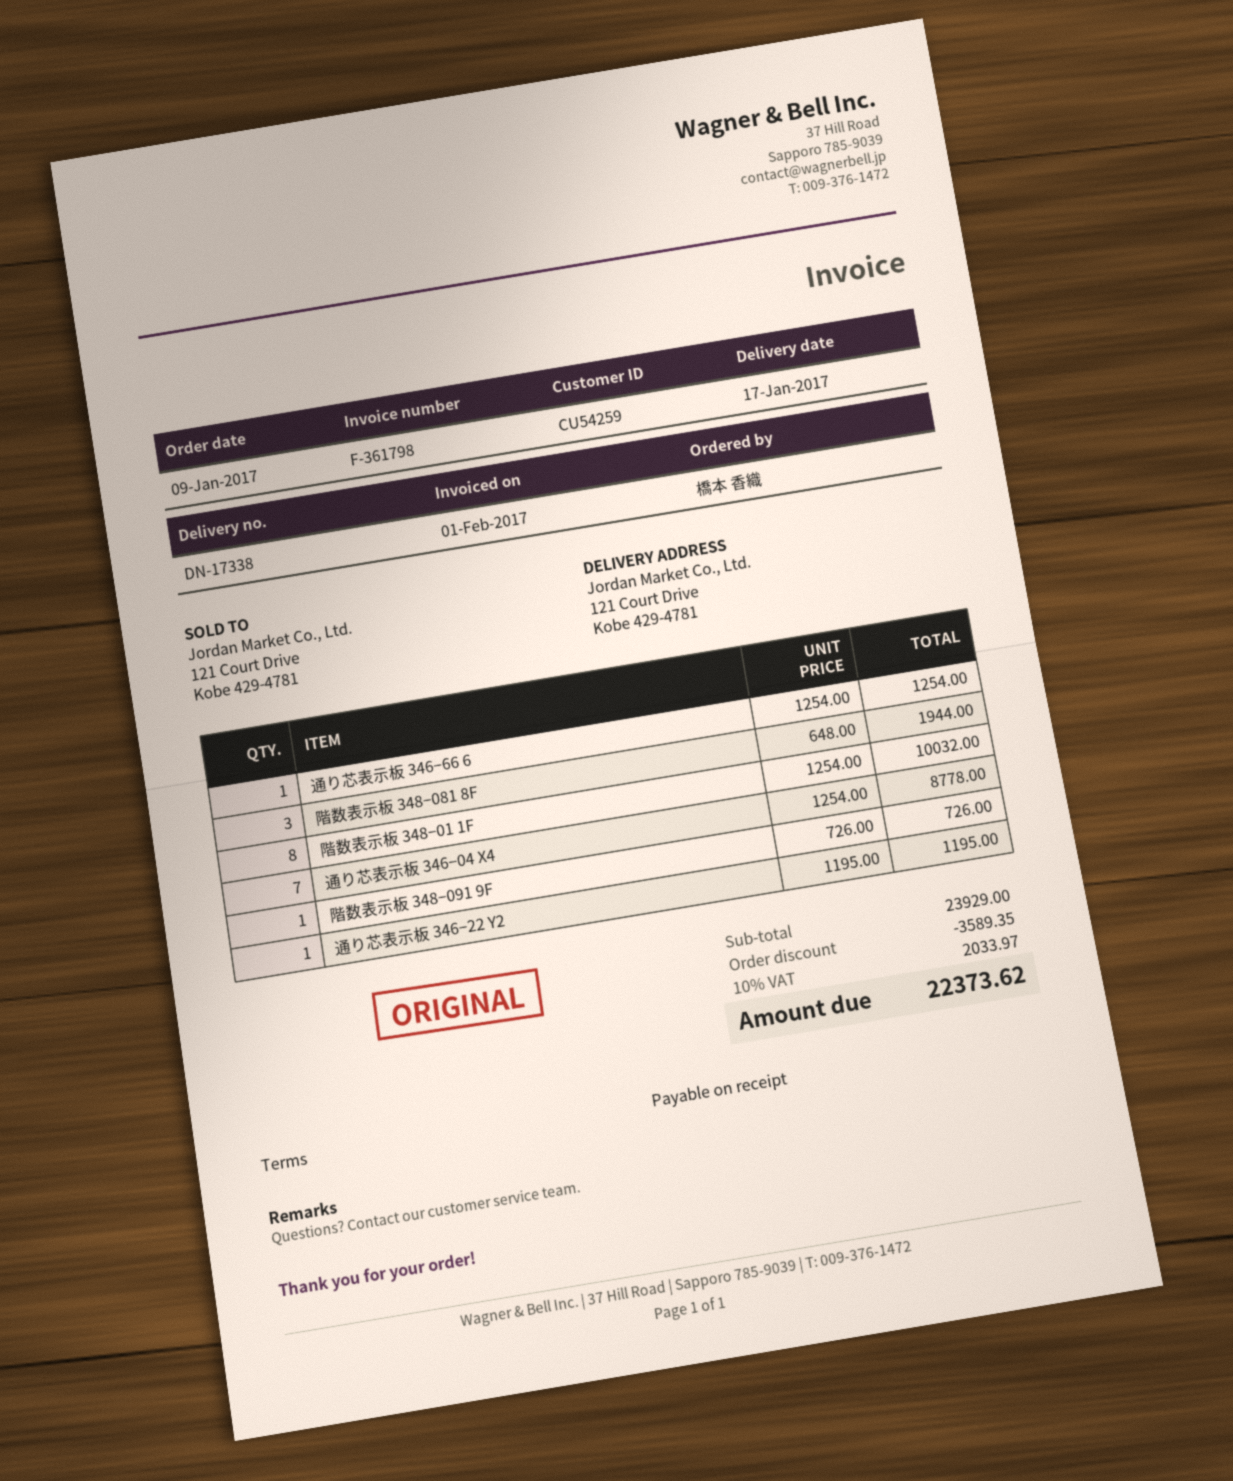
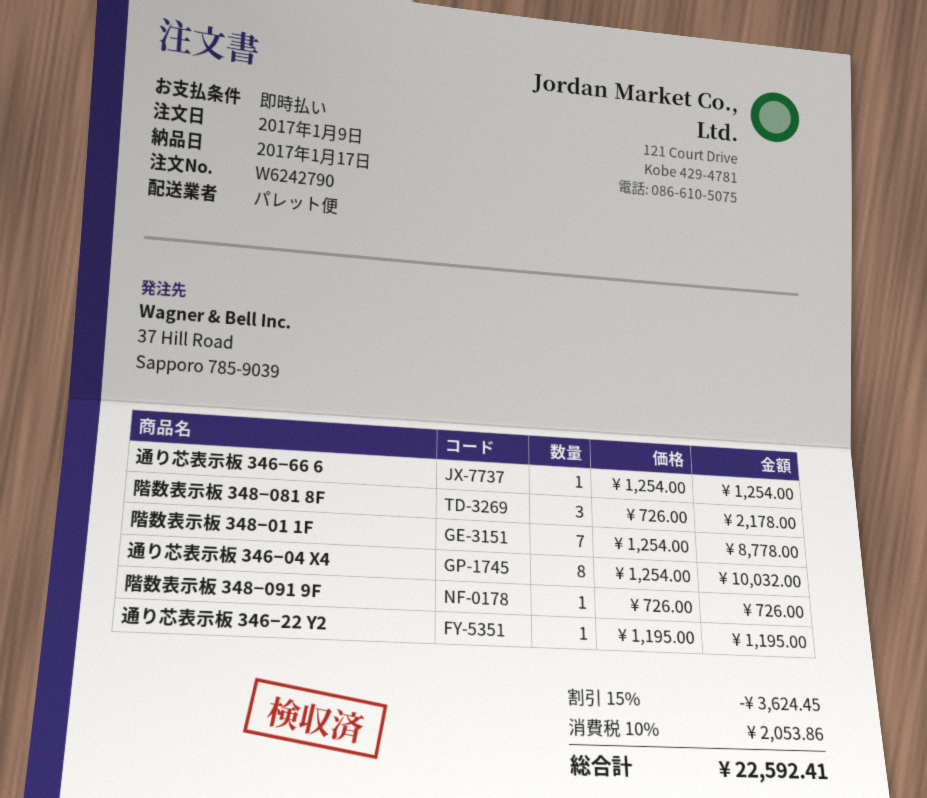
階数表示板 348−081 8F: 3 x 648.00 = 1944.00 -> 3 x 726.00 = 2178.00
階数表示板 348−01 1F: 8 x 1254.00 = 10032.00 -> 7 x 1254.00 = 8778.00
通り芯表示板 346−04 X4: 7 x 1254.00 = 8778.00 -> 8 x 1254.00 = 10032.00
discount: 3589.35 -> 3624.45
tax: 10% = 2033.97 -> 10% = 2053.86
total: 22373.62 -> 22592.41

